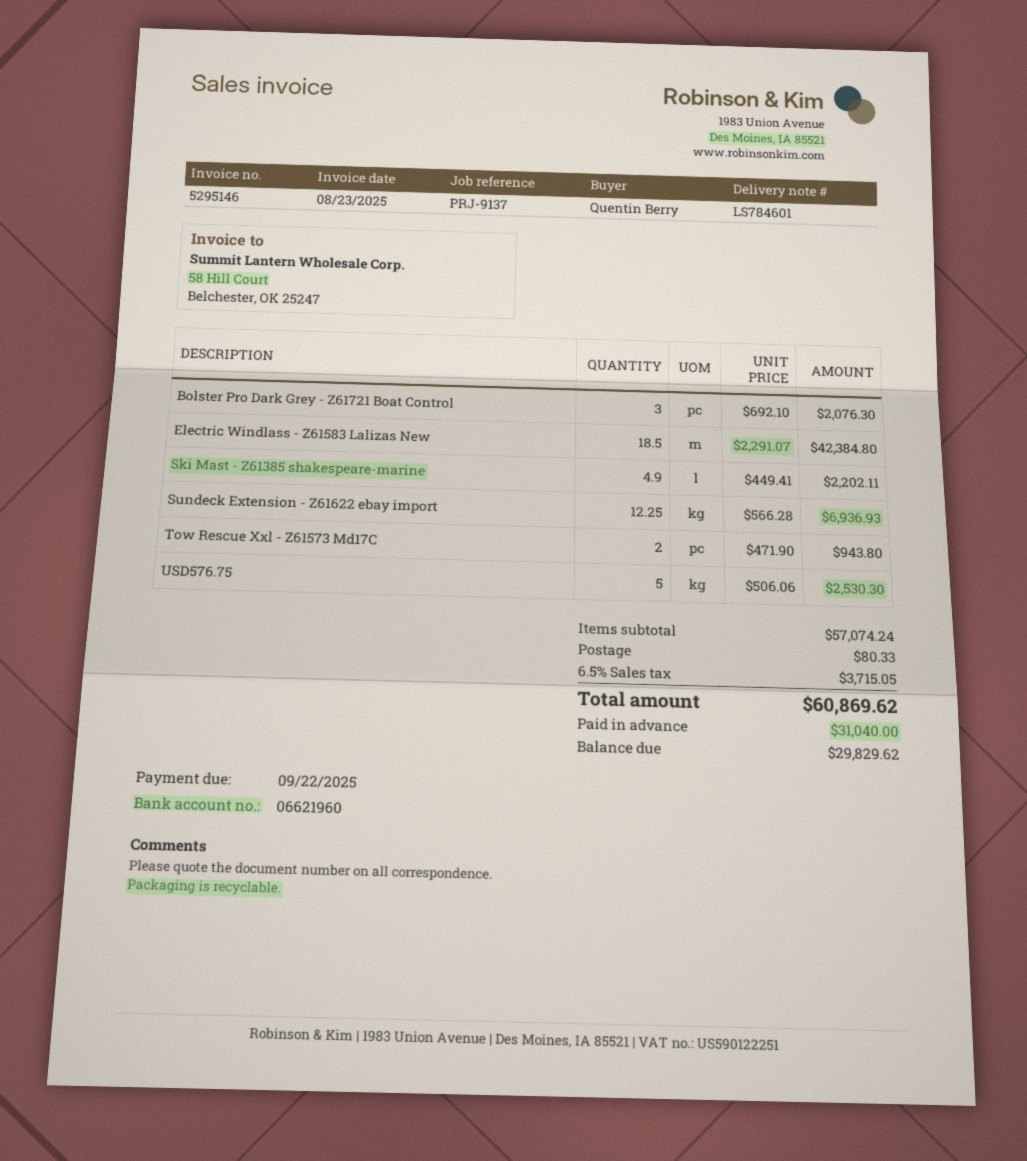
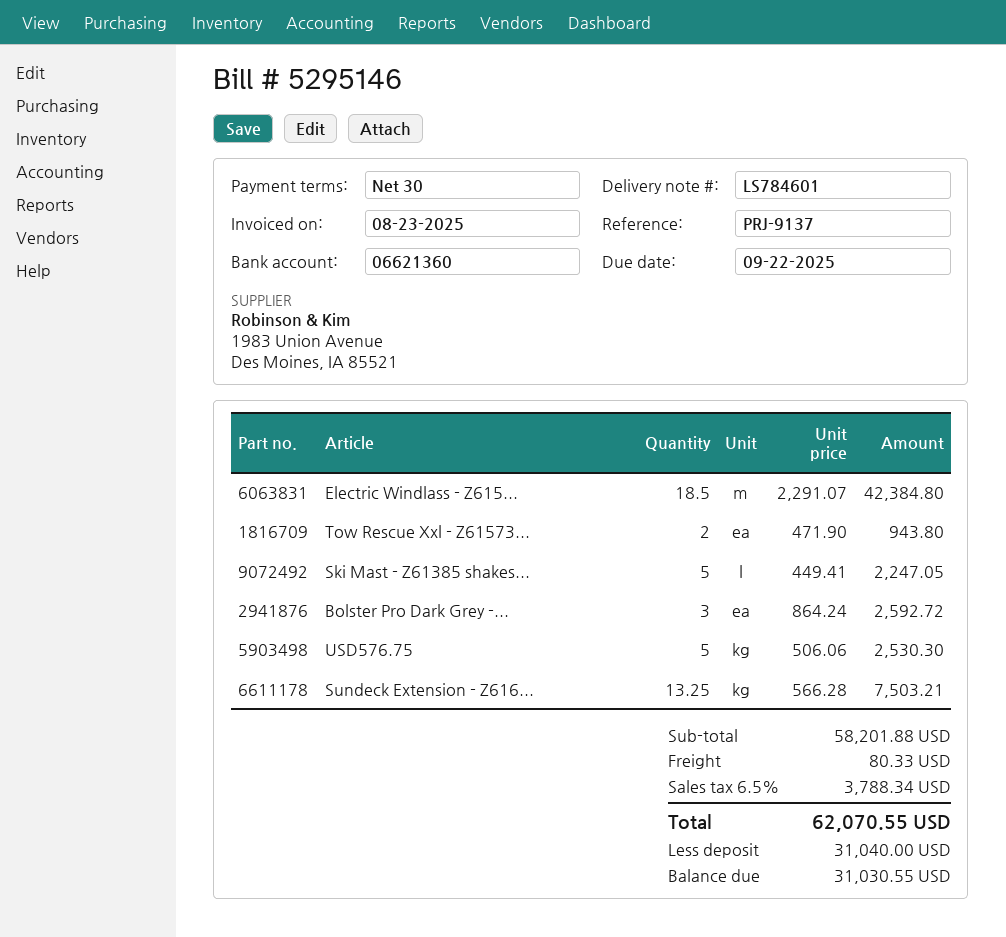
bank account: 06621960 -> 06621360
Bolster Pro Dark Grey - Z61721 Boat Control: 3 x 692.10 = 2076.30 -> 3 x 864.24 = 2592.72
Ski Mast - Z61385 shakespeare-marine: 4.9 x 449.41 = 2202.11 -> 5 x 449.41 = 2247.05
Sundeck Extension - Z61622 ebay import: 12.25 x 566.28 = 6936.93 -> 13.25 x 566.28 = 7503.21
subtotal: 57074.24 -> 58201.88
tax: 6.5% = 3715.05 -> 6.5% = 3788.34
total: 60869.62 -> 62070.55
balance: 29829.62 -> 31030.55

